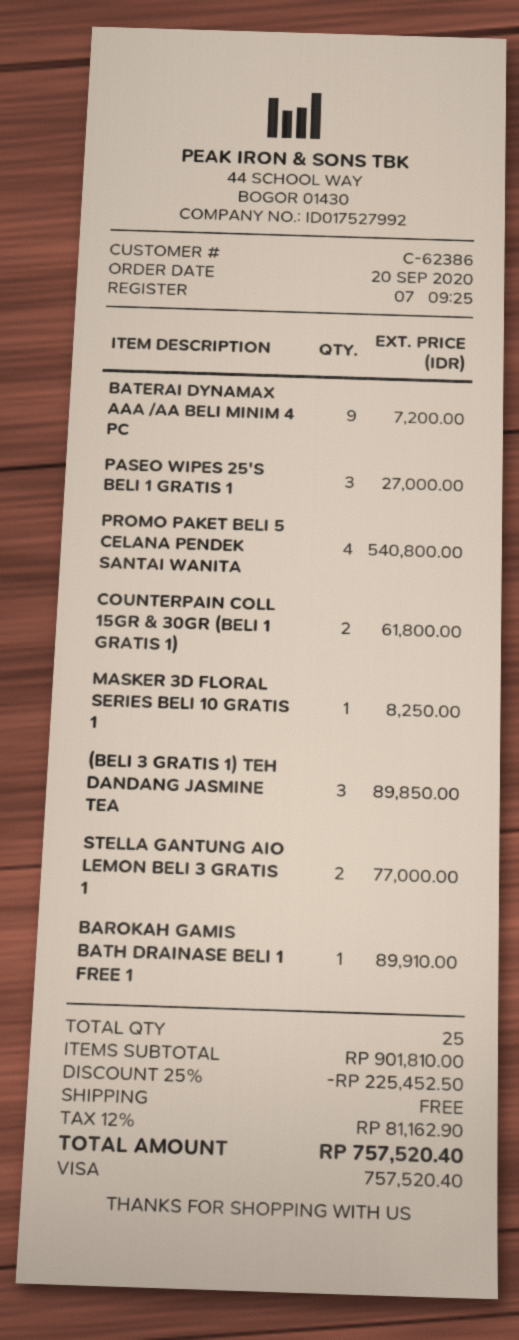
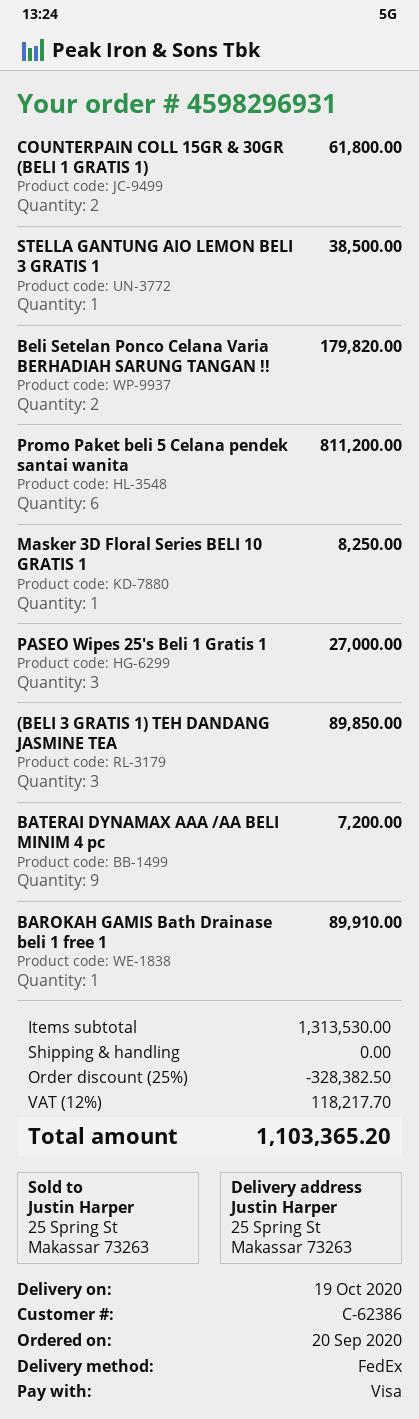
PROMO PAKET BELI 5 CELANA PENDEK SANTAI WANITA: 4 for 540800.00 -> 6 for 811200.00
STELLA GANTUNG AIO LEMON BELI 3 GRATIS 1: 2 for 77000.00 -> 1 for 38500.00
Beli Setelan Ponco Celana Varia BERHADIAH SARUNG TANGAN !!: none -> 2 for 179820.00
subtotal: 901810.00 -> 1313530.00
discount: 25% = 225452.50 -> 25% = 328382.50
tax: 12% = 81162.90 -> 12% = 118217.70
total: 757520.40 -> 1103365.20

